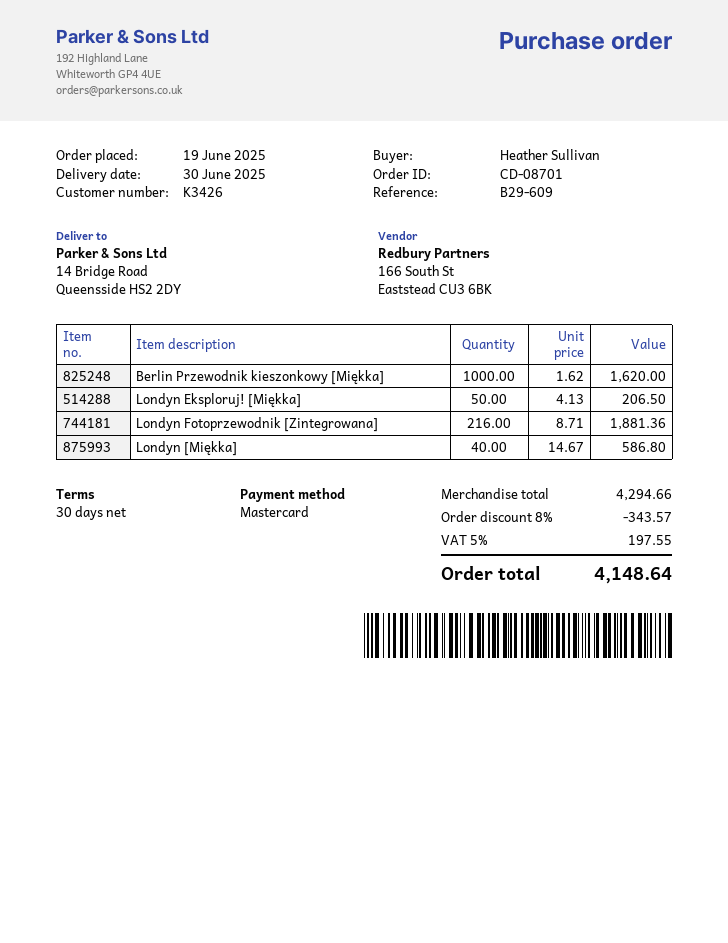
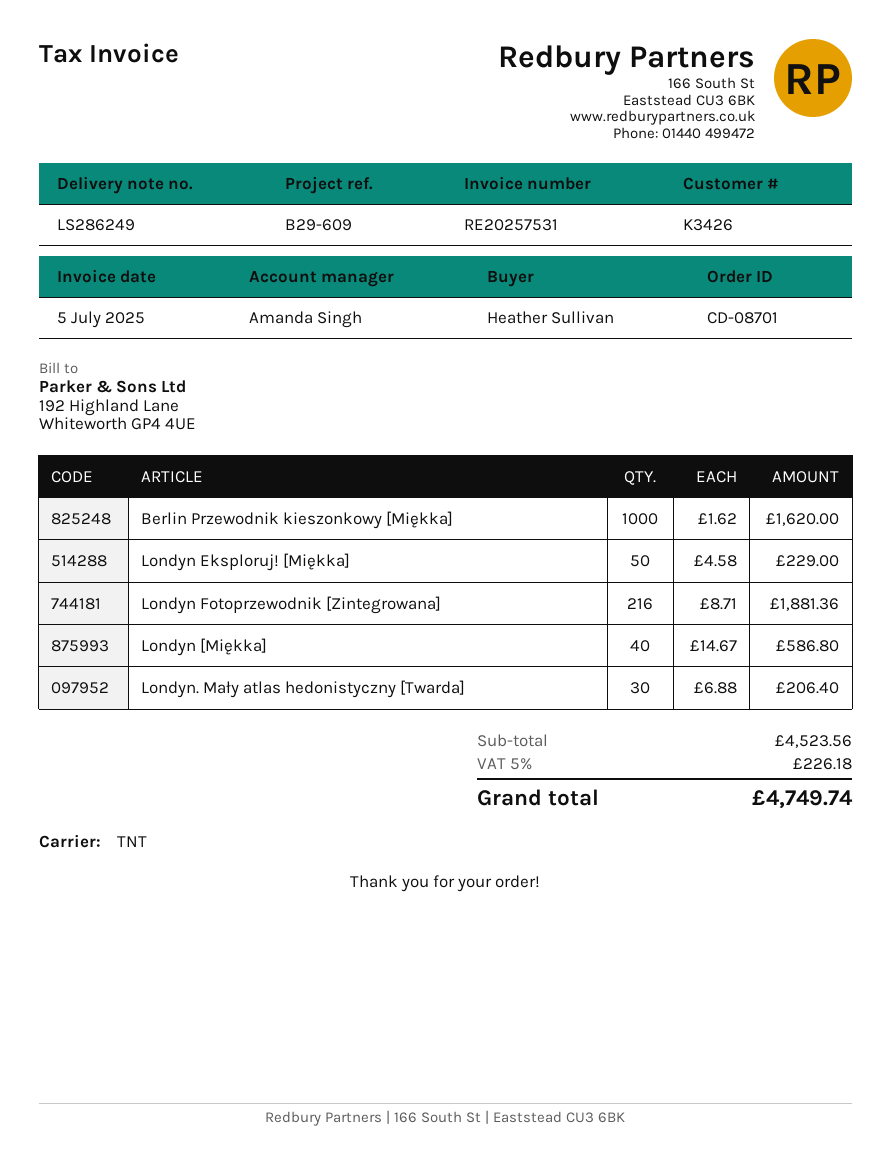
Londyn Eksploruj! [Miękka]: 50 x 4.13 = 206.50 -> 50 x 4.58 = 229.00
Londyn. Mały atlas hedonistyczny [Twarda]: none -> 30 x 6.88 = 206.40
subtotal: 4294.66 -> 4523.56
discount: 8% = 343.57 -> none
tax: 5% = 197.55 -> 5% = 226.18
total: 4148.64 -> 4749.74

